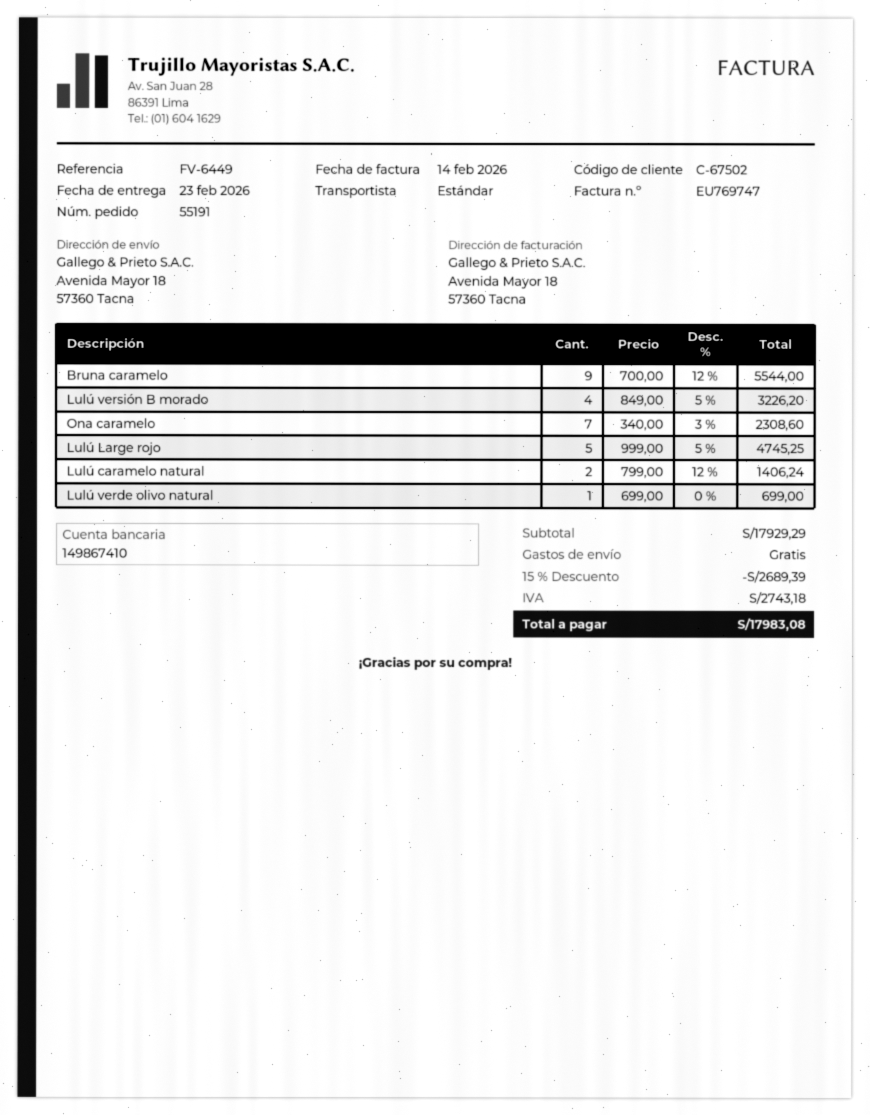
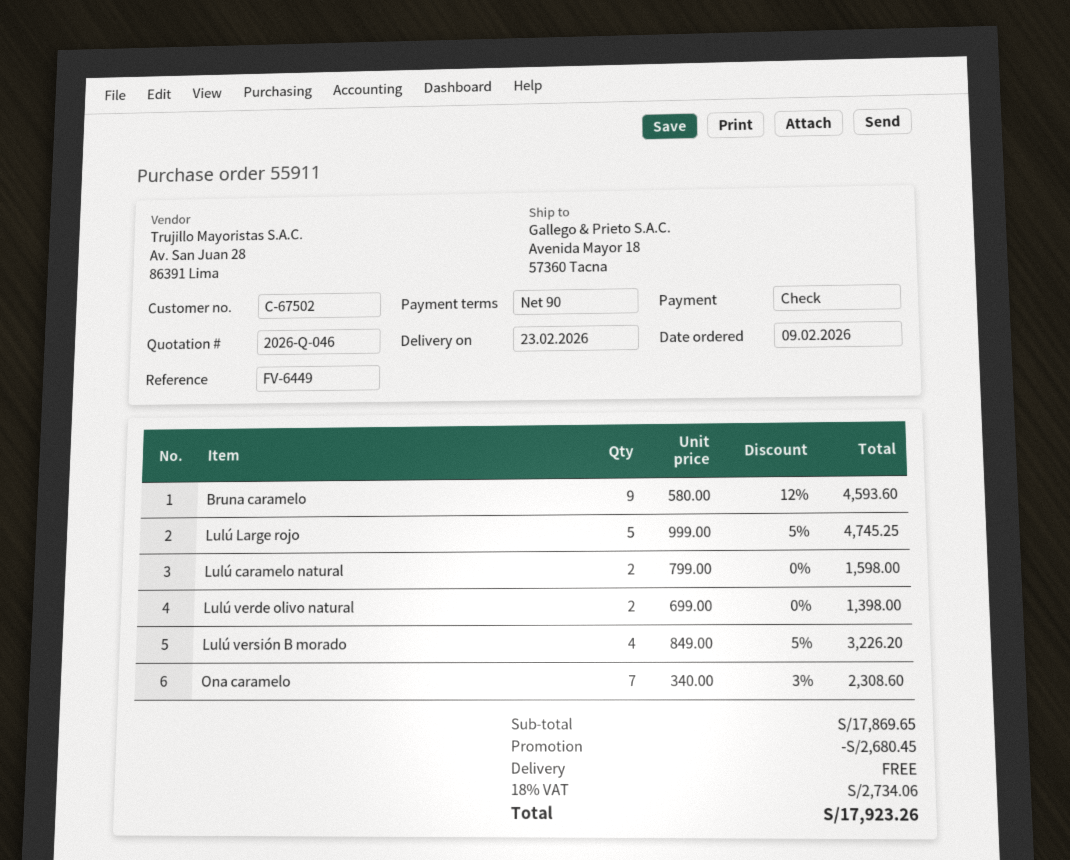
order number: 55191 -> 55911
Bruna caramelo: 9 x 700.00 - 12% = 5544.00 -> 9 x 580.00 - 12% = 4593.60
Lulú caramelo natural: 2 x 799.00 - 12% = 1406.24 -> 2 x 799.00 = 1598.00
Lulú verde olivo natural: 1 x 699.00 = 699.00 -> 2 x 699.00 = 1398.00
subtotal: 17929.29 -> 17869.65
discount: 2689.39 -> 2680.45
tax: 2743.18 -> 2734.06
total: 17983.08 -> 17923.26

